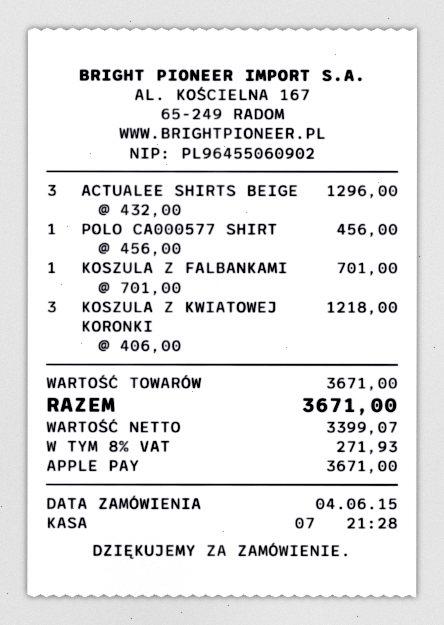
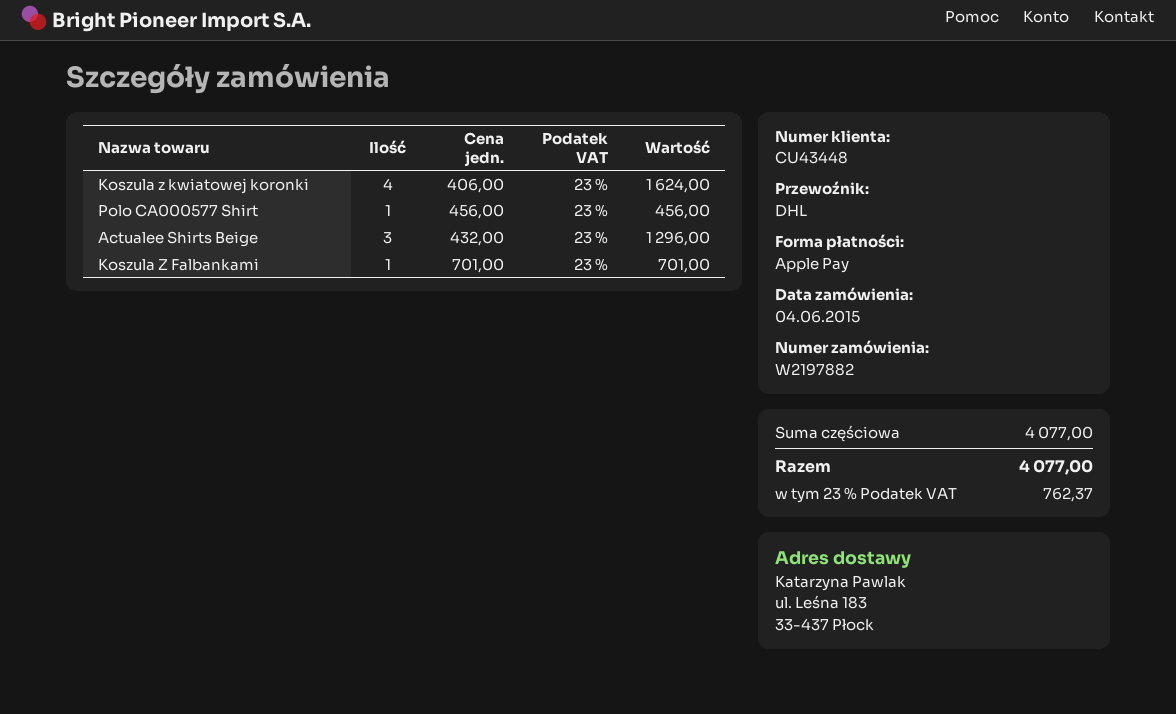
KOSZULA Z KWIATOWEJ KORONKI: 3 x 406.00 = 1218.00 -> 4 x 406.00 = 1624.00
subtotal: 3671.00 -> 4077.00
tax: 8% = 271.93 -> 23% = 762.37
total: 3671.00 -> 4077.00

